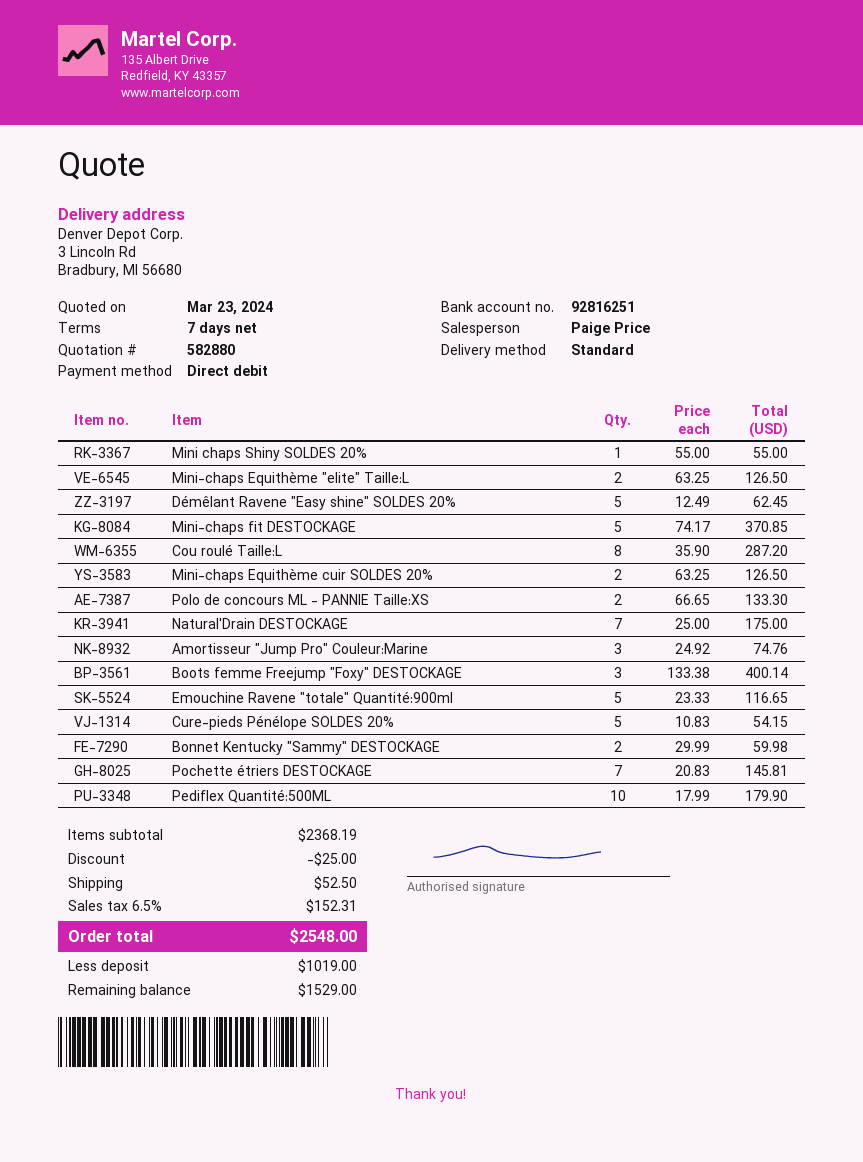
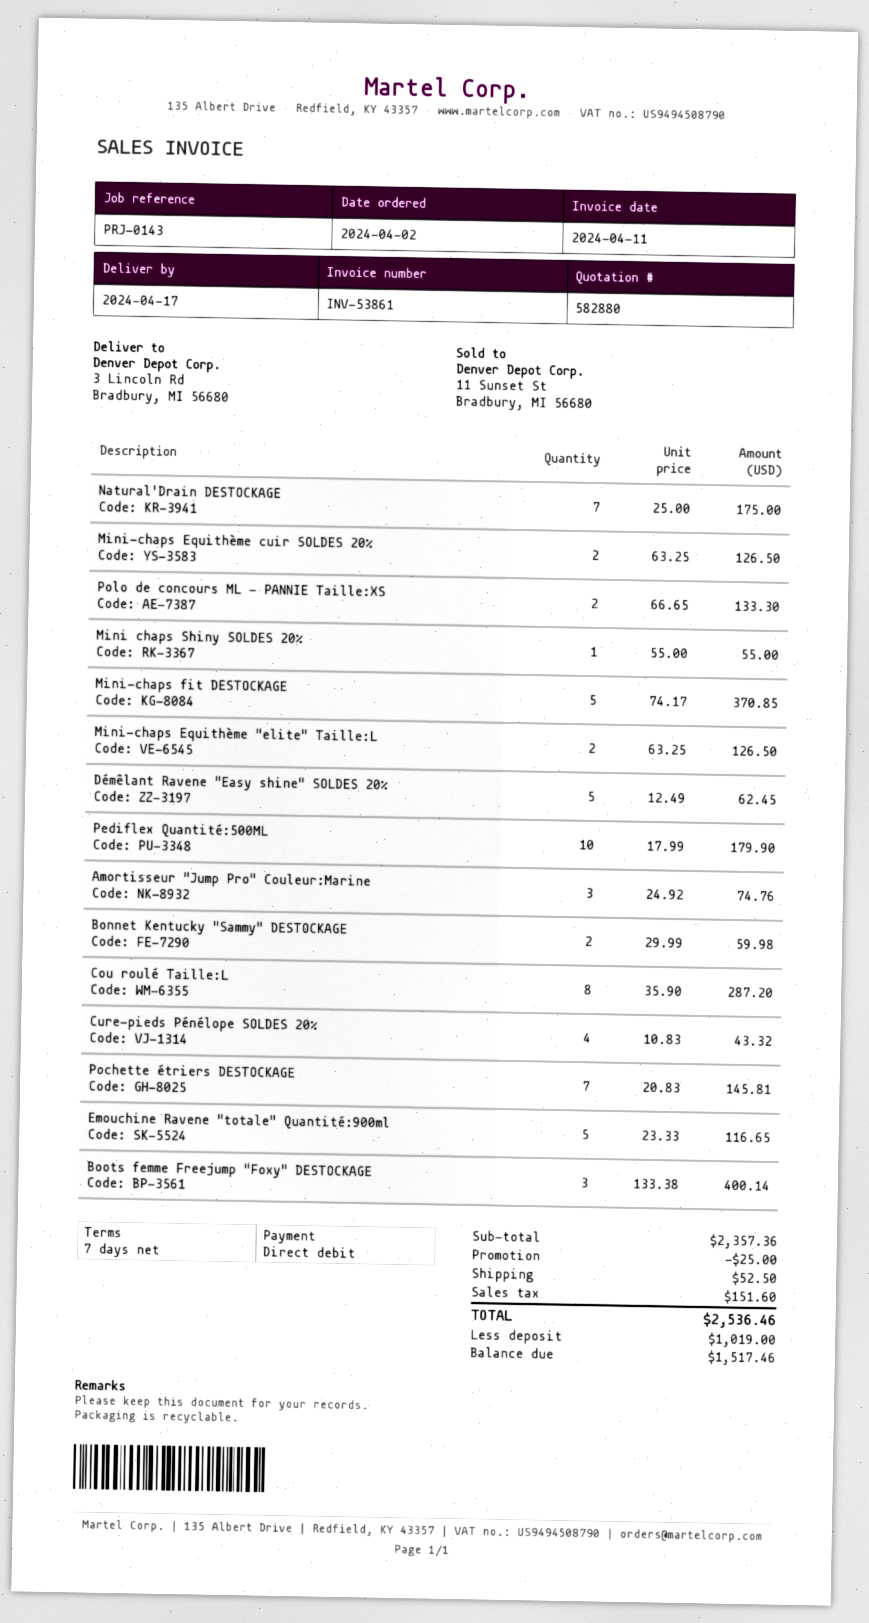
Cure-pieds Pénélope SOLDES 20%: 5 x 10.83 = 54.15 -> 4 x 10.83 = 43.32
subtotal: 2368.19 -> 2357.36
tax: 152.31 -> 151.60
total: 2548.00 -> 2536.46
balance: 1529.00 -> 1517.46

